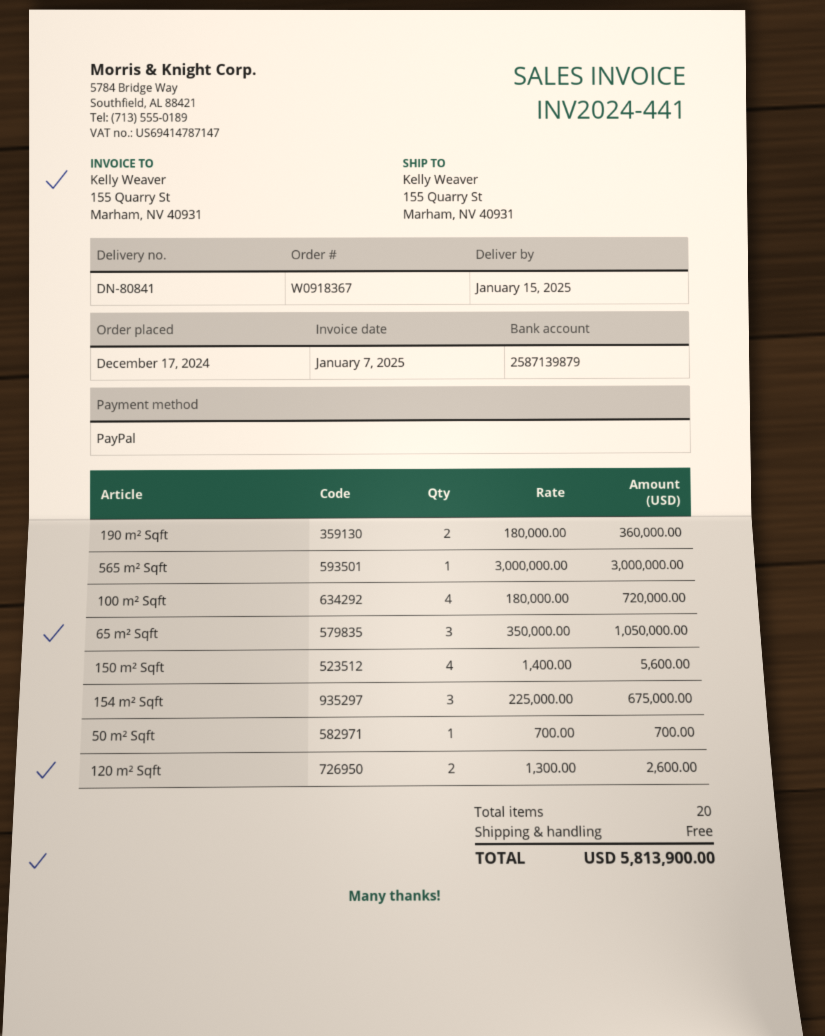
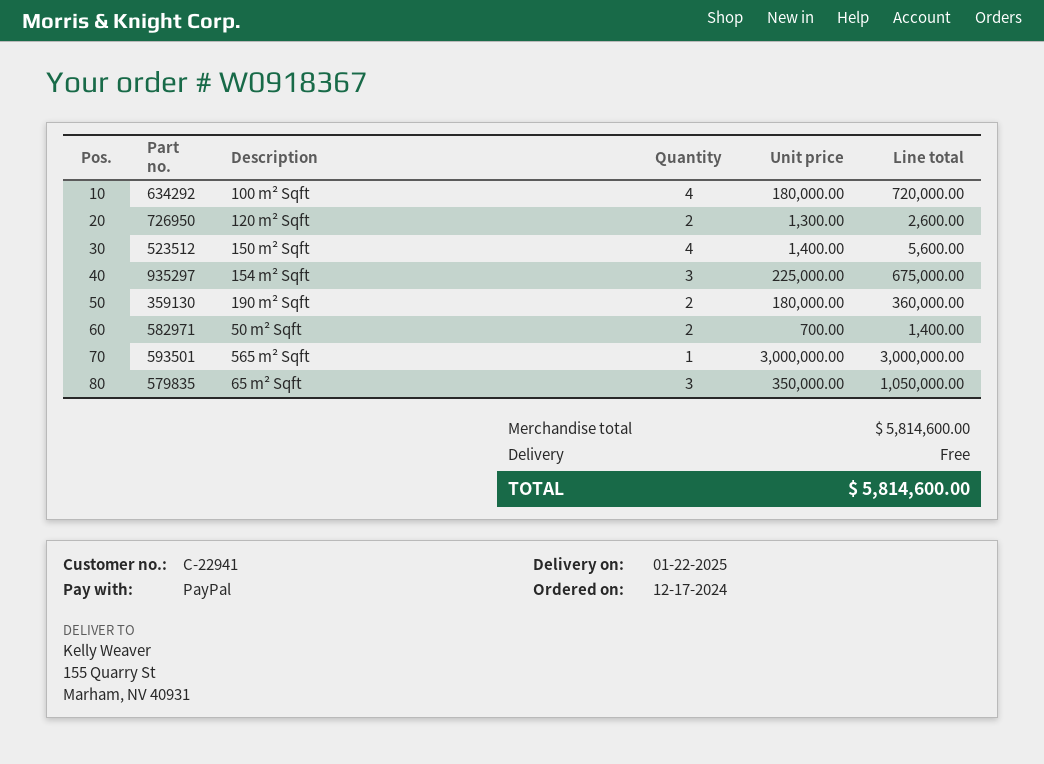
delivery date: 2025-01-15 -> 2025-01-22
50 m² Sqft: 1 x 700.00 = 700.00 -> 2 x 700.00 = 1400.00
total: 5813900.00 -> 5814600.00

